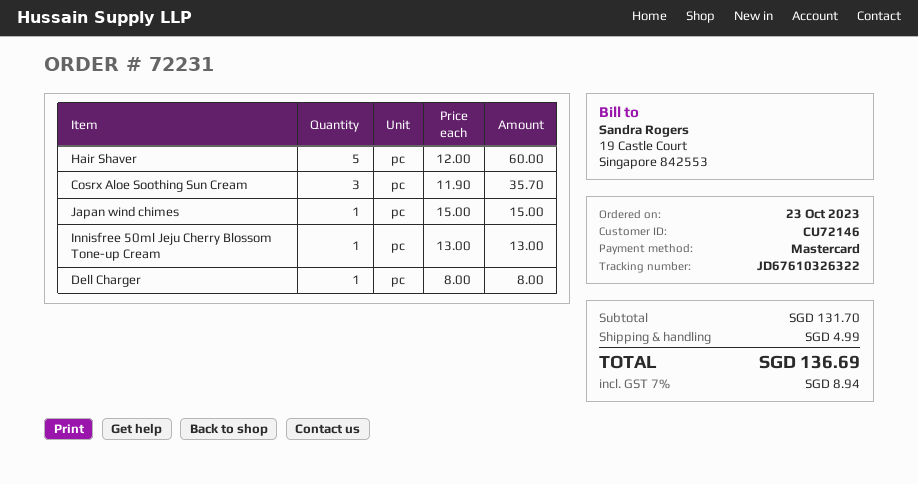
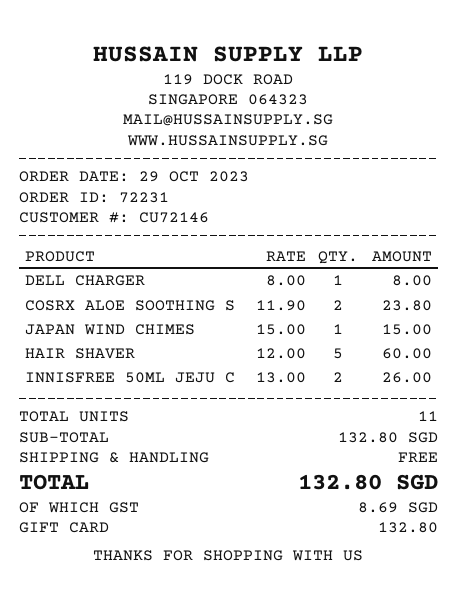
order date: 2023-10-23 -> 2023-10-29
payment method: Mastercard -> gift card
Cosrx Aloe Soothing Sun Cream: 3 x 11.90 = 35.70 -> 2 x 11.90 = 23.80
Innisfree 50ml Jeju Cherry Blossom Tone-up Cream: 1 x 13.00 = 13.00 -> 2 x 13.00 = 26.00
subtotal: 131.70 -> 132.80
shipping: 4.99 -> 0.00
tax: 8.94 -> 8.69
total: 136.69 -> 132.80

